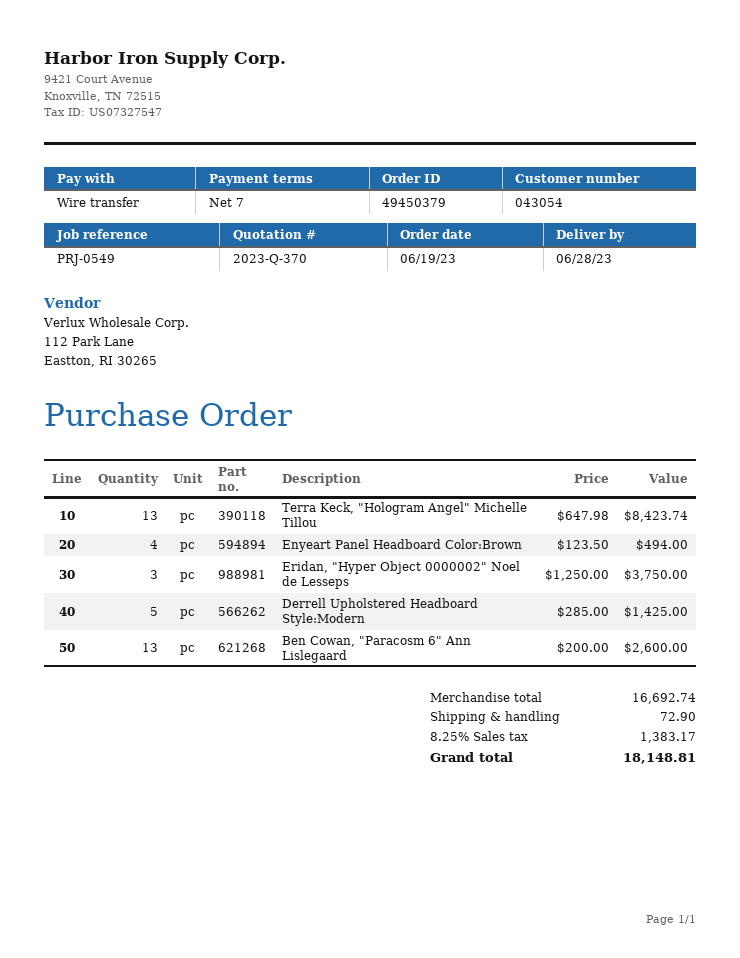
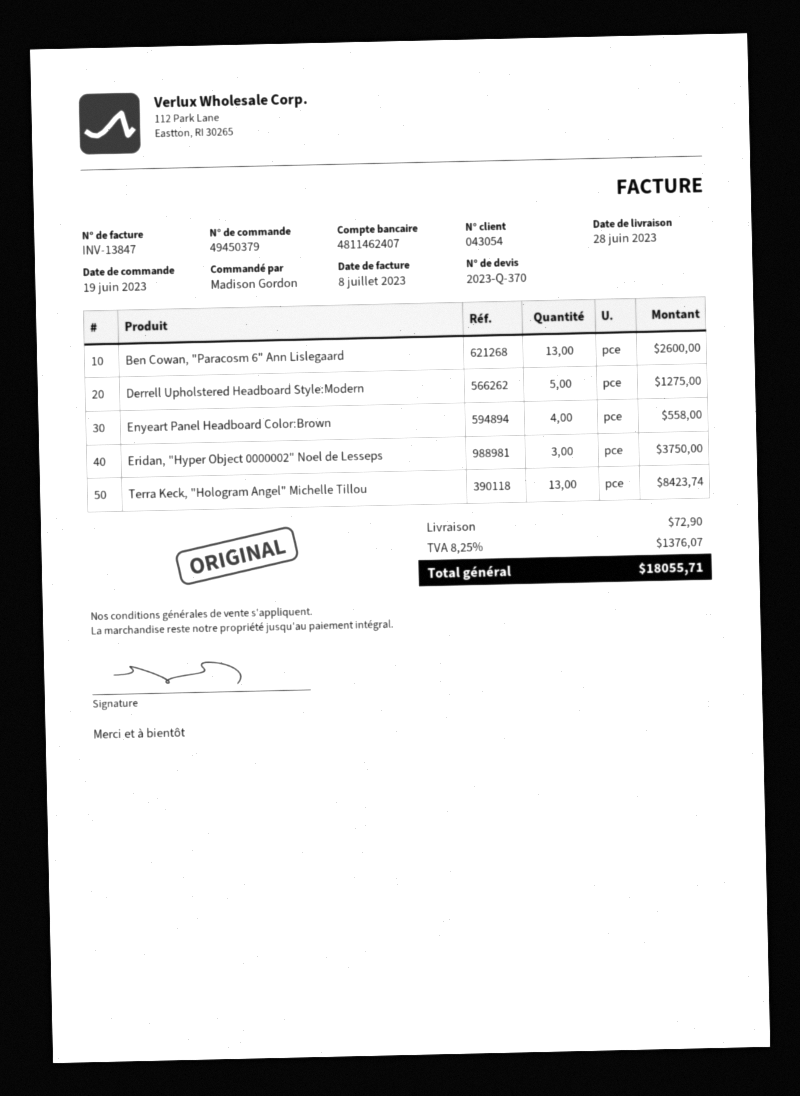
Enyeart Panel Headboard Color:Brown: 4 for 494.00 -> 4 for 558.00
Derrell Upholstered Headboard Style:Modern: 5 for 1425.00 -> 5 for 1275.00
tax: 8.25% = 1383.17 -> 8.25% = 1376.07
total: 18148.81 -> 18055.71

